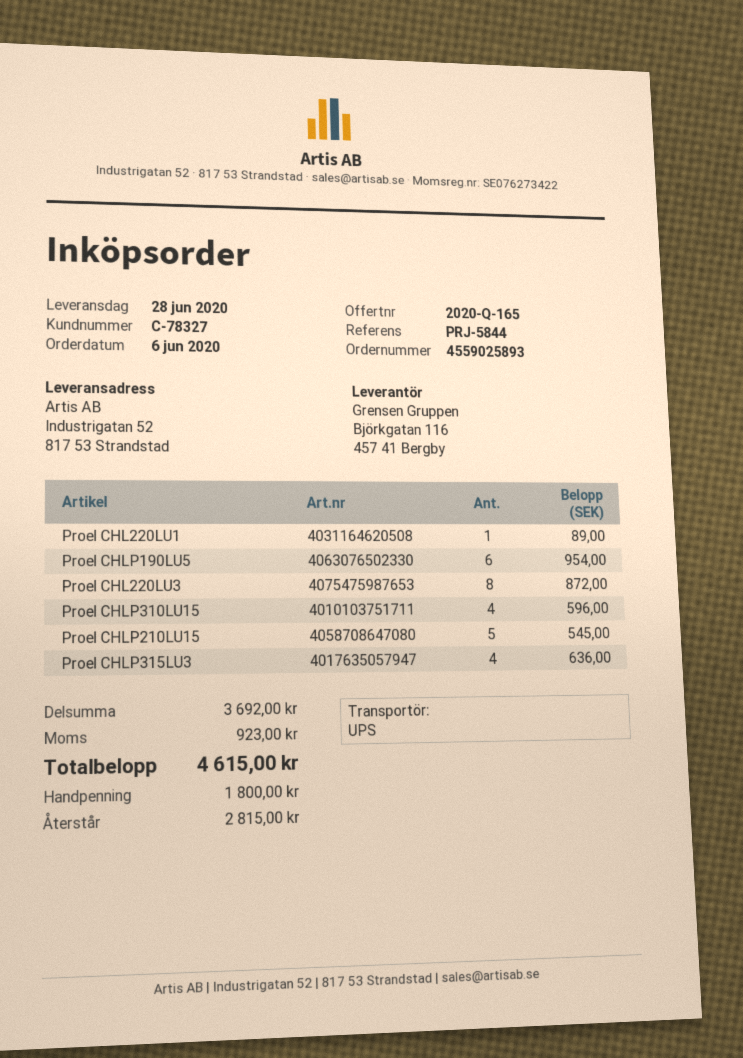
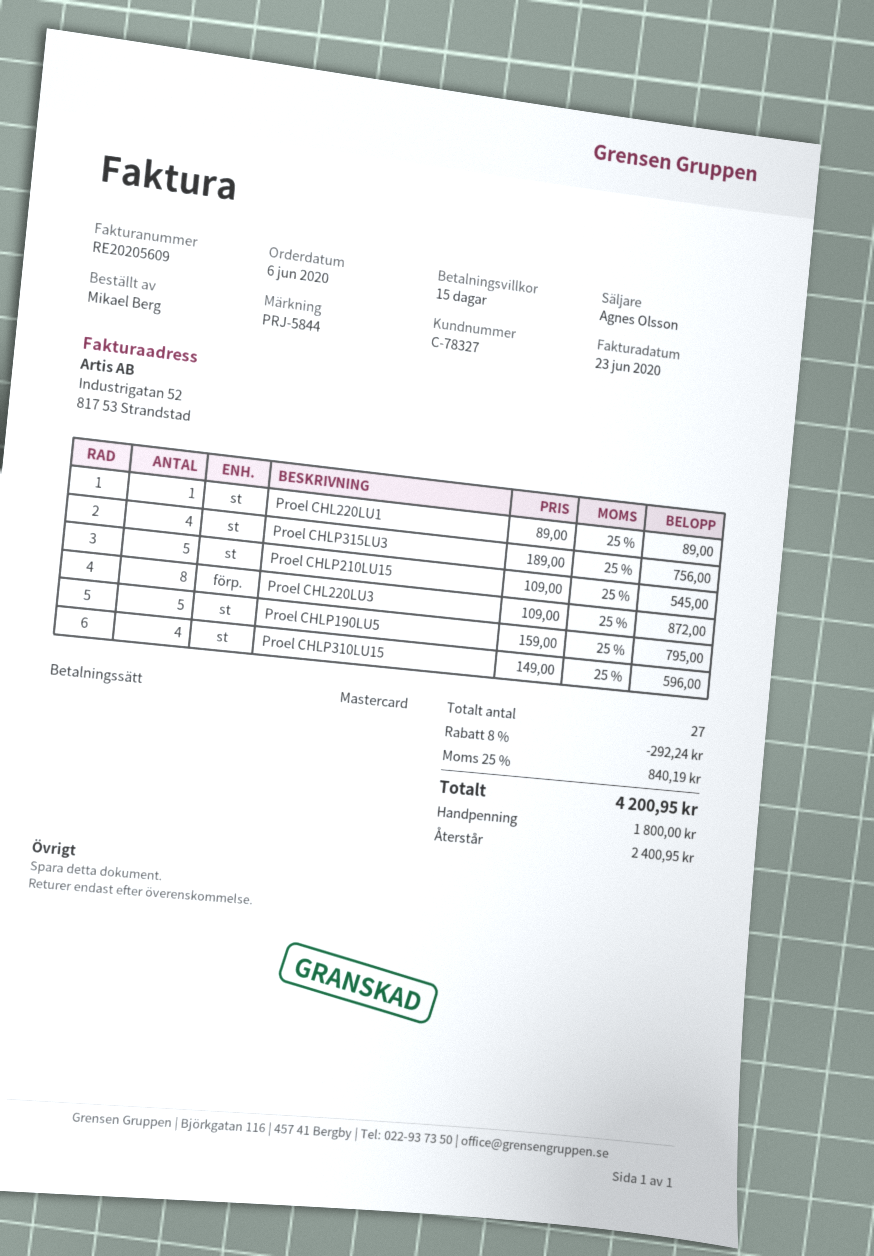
Proel CHLP190LU5: 6 for 954.00 -> 5 for 795.00
Proel CHLP315LU3: 4 for 636.00 -> 4 for 756.00
discount: none -> 8% = 292.24
tax: 923.00 -> 840.19
total: 4615.00 -> 4200.95
balance: 2815.00 -> 2400.95

